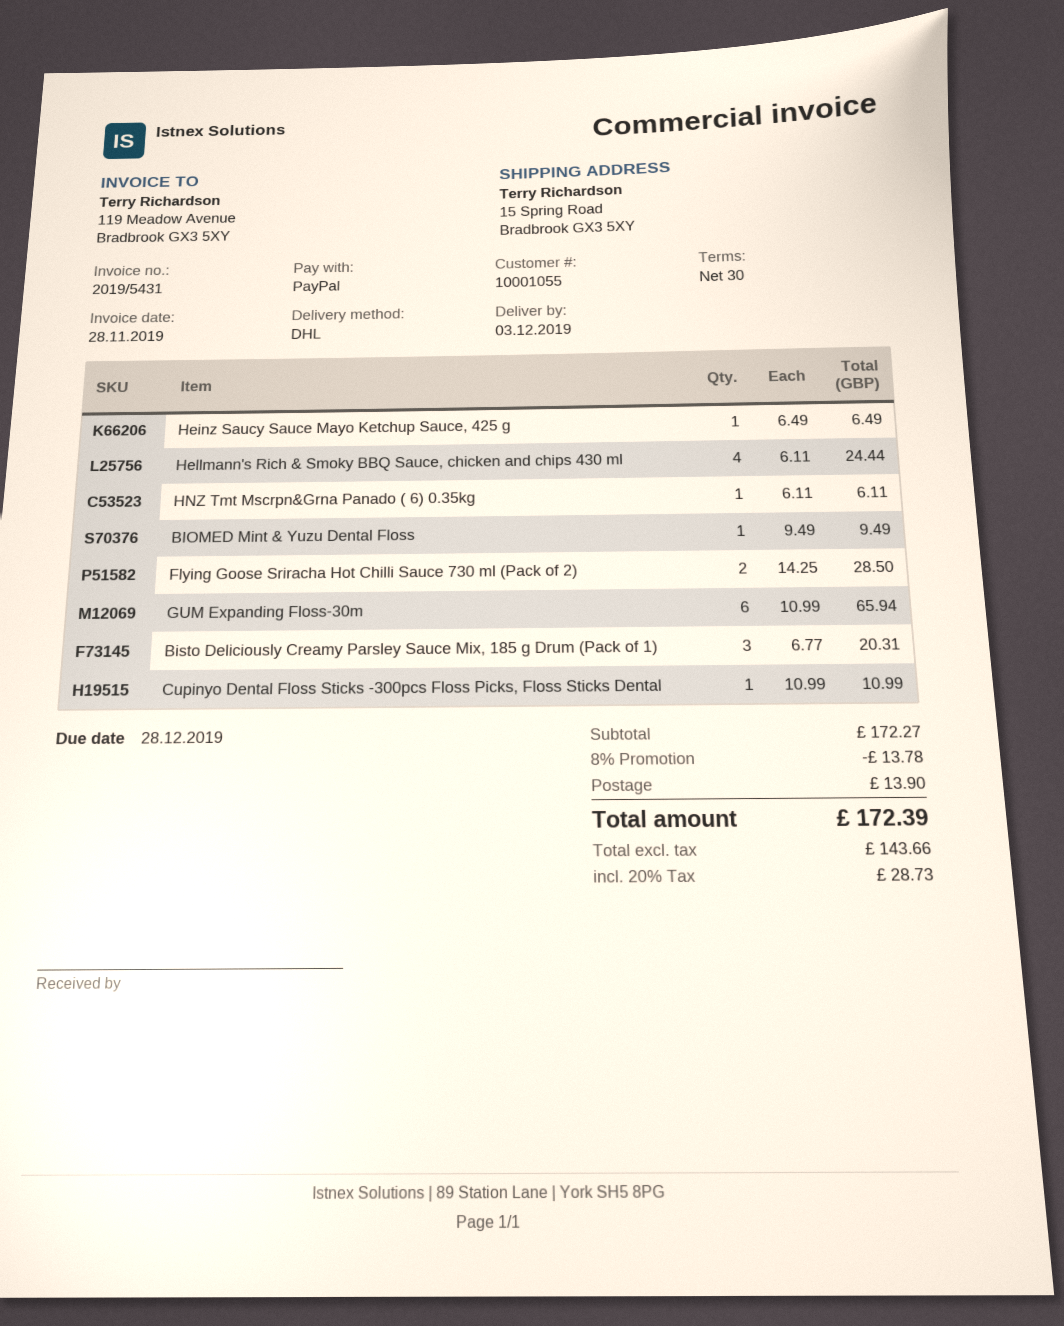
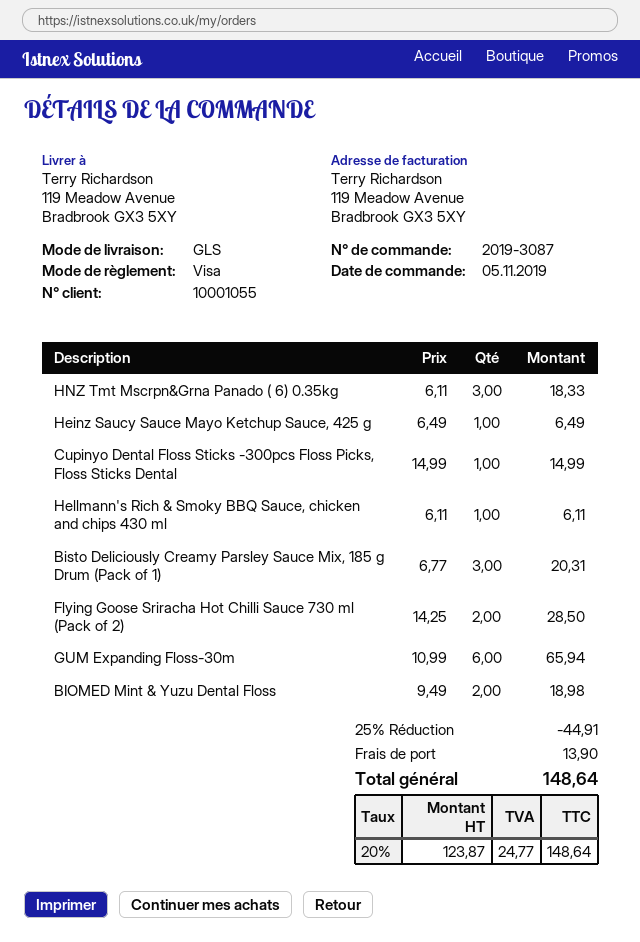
payment method: PayPal -> Visa
shipping method: DHL -> GLS
ship to: 15 Spring Road, Bradbrook GX3 5XY -> 119 Meadow Avenue, Bradbrook GX3 5XY
Hellmann's Rich & Smoky BBQ Sauce, chicken and chips 430 ml: 4 x 6.11 = 24.44 -> 1 x 6.11 = 6.11
HNZ Tmt Mscrpn&Grna Panado ( 6) 0.35kg: 1 x 6.11 = 6.11 -> 3 x 6.11 = 18.33
BIOMED Mint & Yuzu Dental Floss: 1 x 9.49 = 9.49 -> 2 x 9.49 = 18.98
Cupinyo Dental Floss Sticks -300pcs Floss Picks, Floss Sticks Dental: 1 x 10.99 = 10.99 -> 1 x 14.99 = 14.99
discount: 8% = 13.78 -> 25% = 44.91
net: 143.66 -> 123.87
tax: 20% = 28.73 -> 20% = 24.77
total: 172.39 -> 148.64

